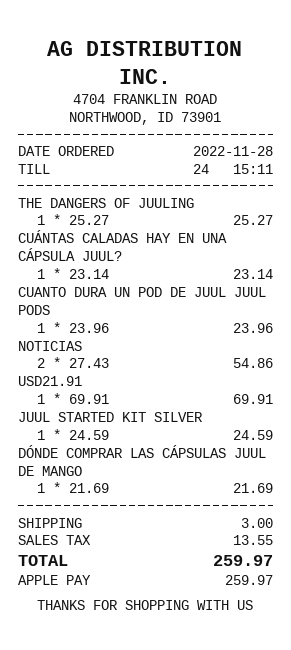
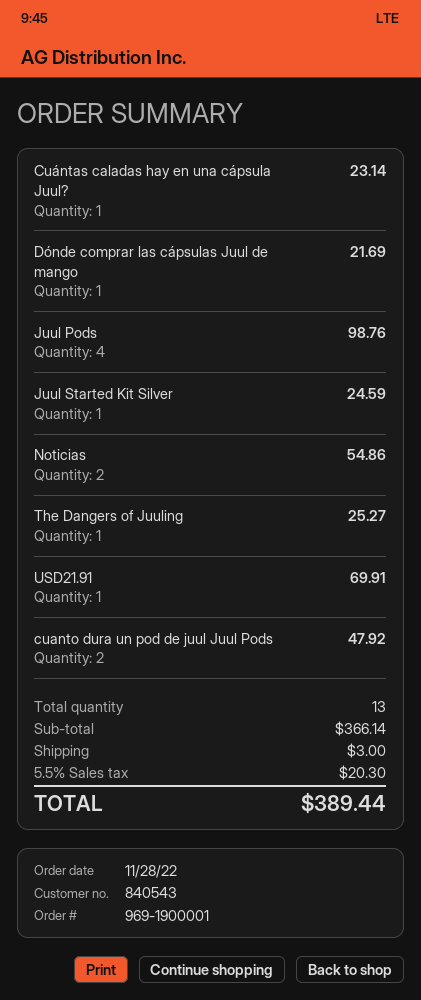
CUANTO DURA UN POD DE JUUL JUUL PODS: 1 for 23.96 -> 2 for 47.92
Juul Pods: none -> 4 for 98.76
tax: 13.55 -> 20.30
total: 259.97 -> 389.44

